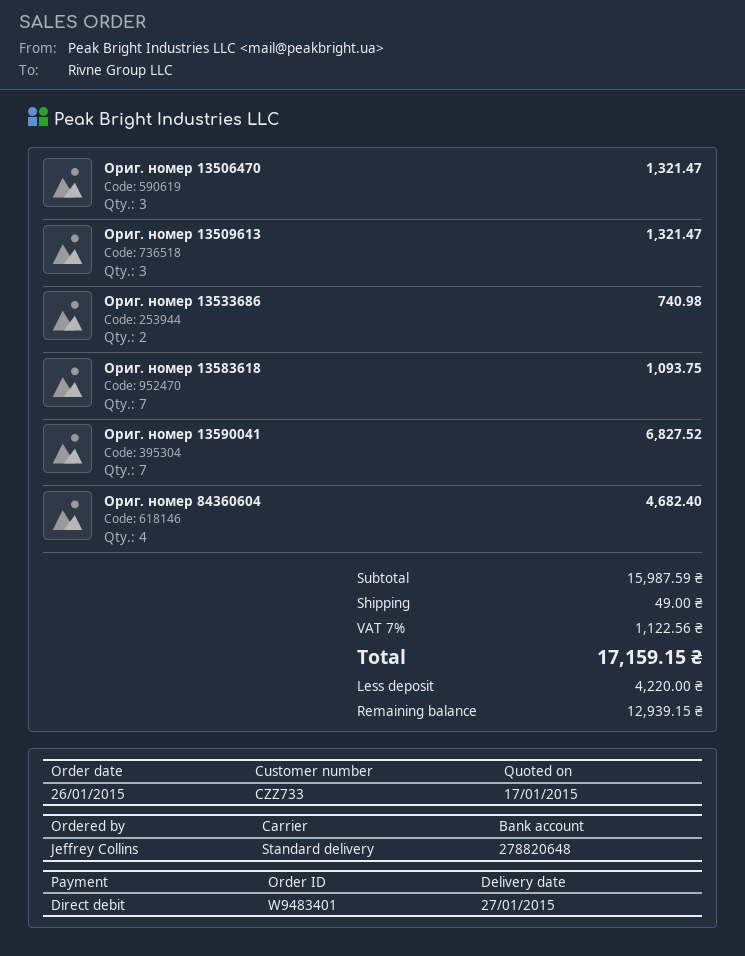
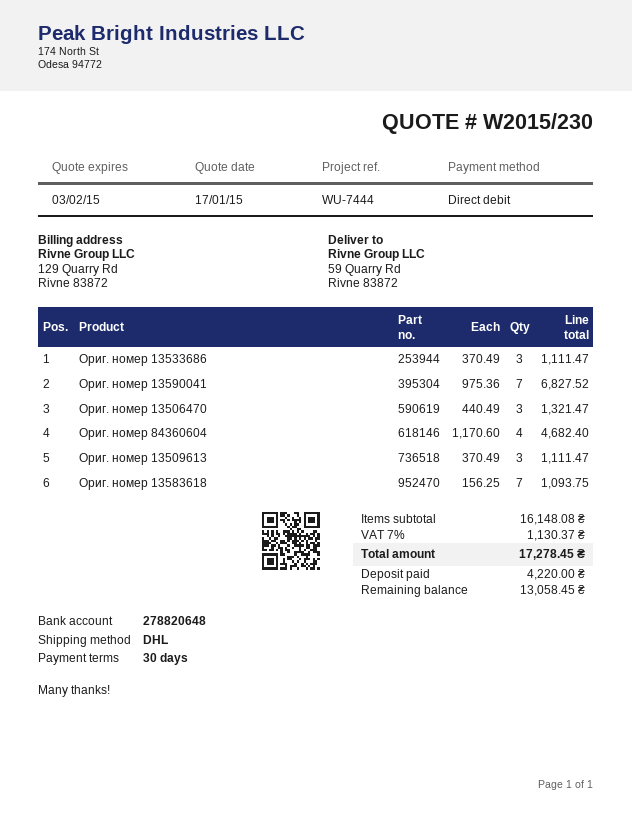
shipping method: standard -> DHL
Ориг. номер 13509613: 3 for 1321.47 -> 3 for 1111.47
Ориг. номер 13533686: 2 for 740.98 -> 3 for 1111.47
subtotal: 15987.59 -> 16148.08
shipping: 49.00 -> none
tax: 7% = 1122.56 -> 7% = 1130.37
total: 17159.15 -> 17278.45
balance: 12939.15 -> 13058.45

